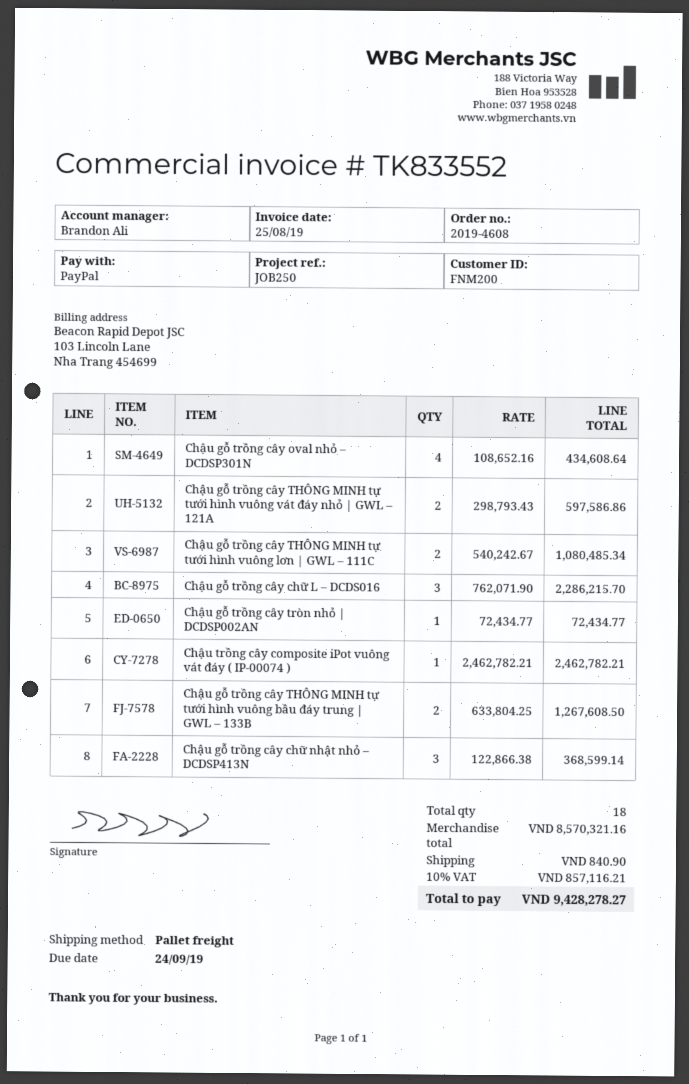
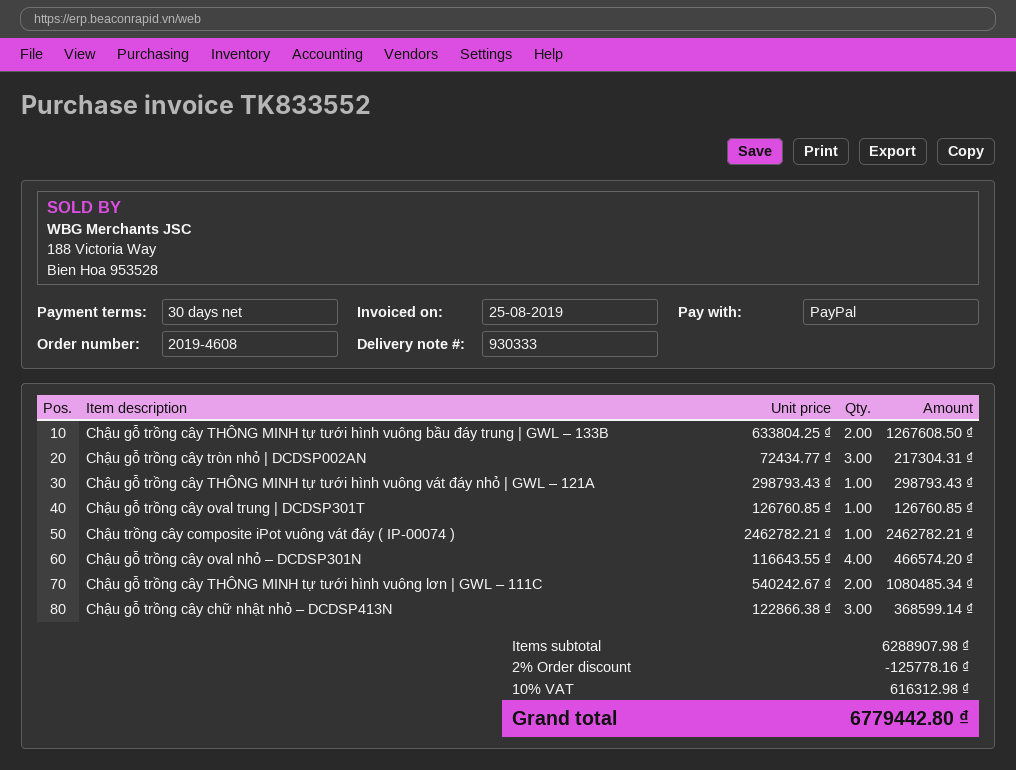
Chậu gỗ trồng cây oval nhỏ – DCDSP301N: 4 x 108652.16 = 434608.64 -> 4 x 116643.55 = 466574.20
Chậu gỗ trồng cây THÔNG MINH tự tưới hình vuông vát đáy nhỏ | GWL – 121A: 2 x 298793.43 = 597586.86 -> 1 x 298793.43 = 298793.43
Chậu gỗ trồng cây chữ L – DCDS016: 3 x 762071.90 = 2286215.70 -> none
Chậu gỗ trồng cây tròn nhỏ | DCDSP002AN: 1 x 72434.77 = 72434.77 -> 3 x 72434.77 = 217304.31
Chậu gỗ trồng cây oval trung | DCDSP301T: none -> 1 x 126760.85 = 126760.85
subtotal: 8570321.16 -> 6288907.98
discount: none -> 2% = 125778.16
shipping: 840.90 -> none
tax: 10% = 857116.21 -> 10% = 616312.98
total: 9428278.27 -> 6779442.80

